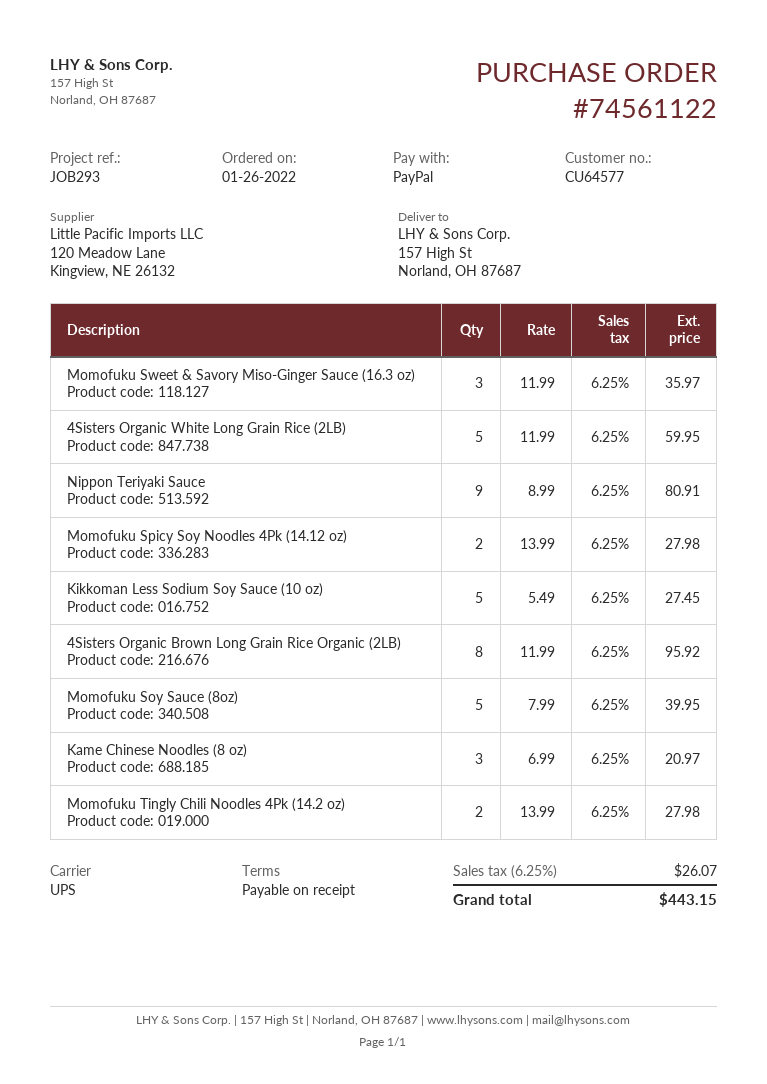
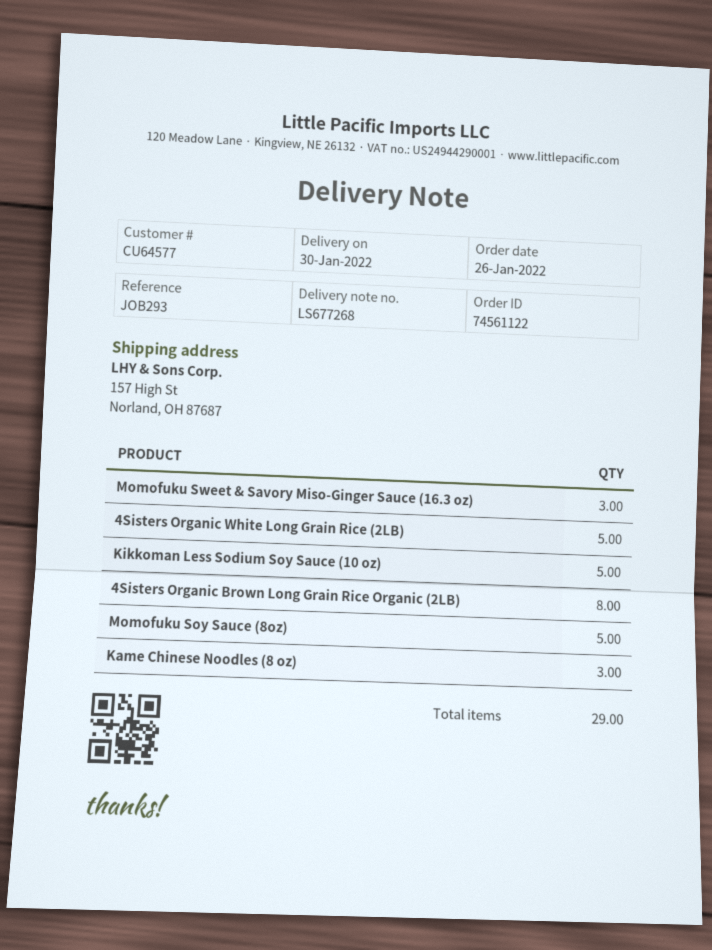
Nippon Teriyaki Sauce: 9 -> none
Momofuku Spicy Soy Noodles 4Pk (14.12 oz): 2 -> none
Momofuku Tingly Chili Noodles 4Pk (14.2 oz): 2 -> none

